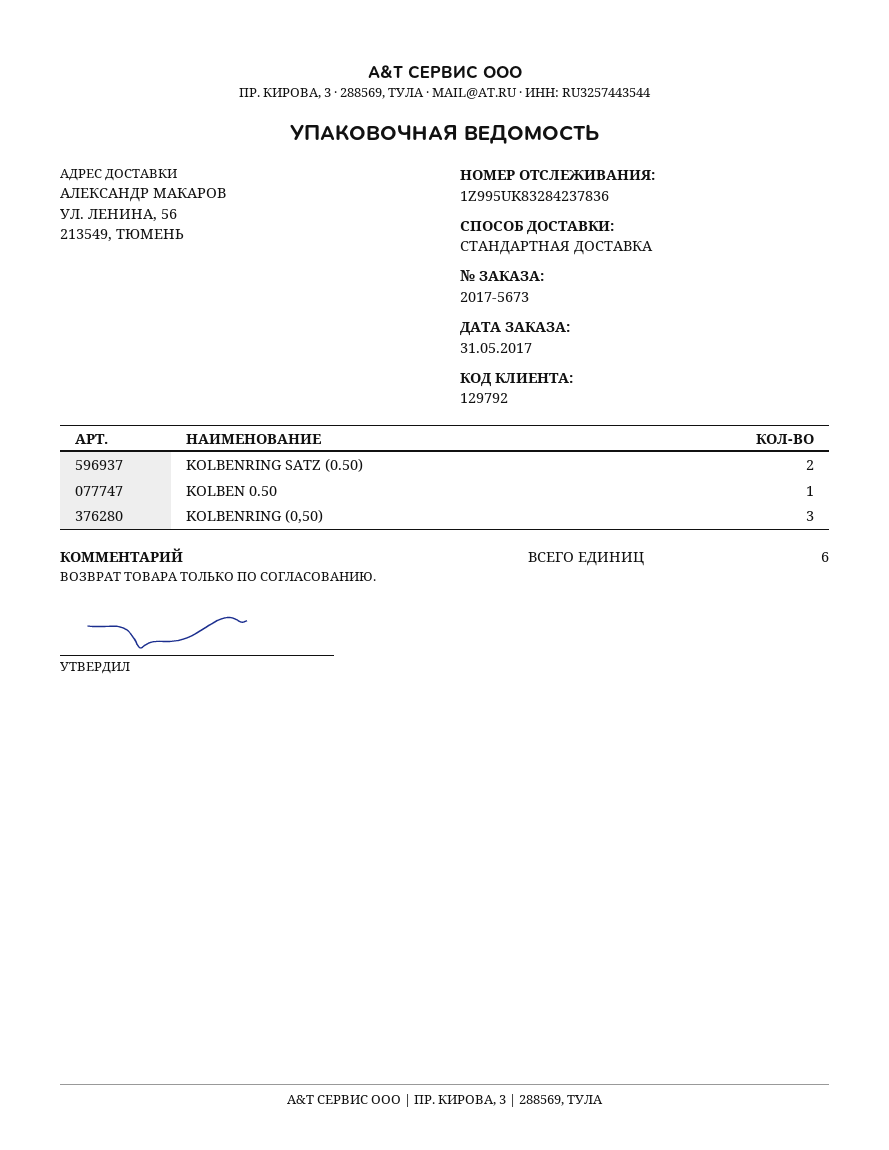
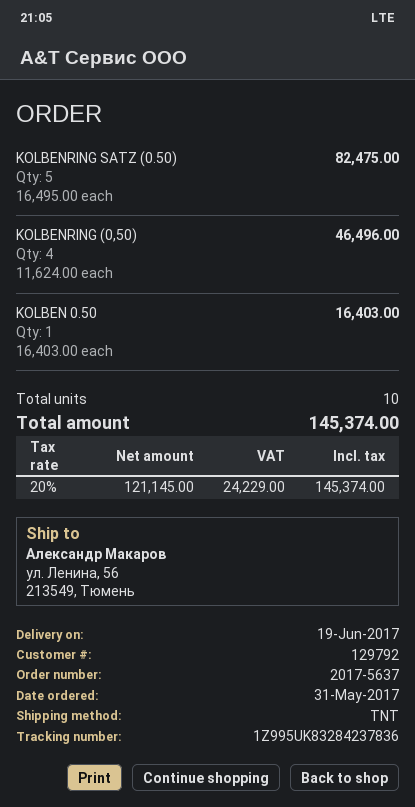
order number: 2017-5673 -> 2017-5637
shipping method: standard -> TNT
KOLBENRING SATZ (0.50): 2 -> 5
KOLBENRING (0,50): 3 -> 4
total quantity: 6 -> 10

